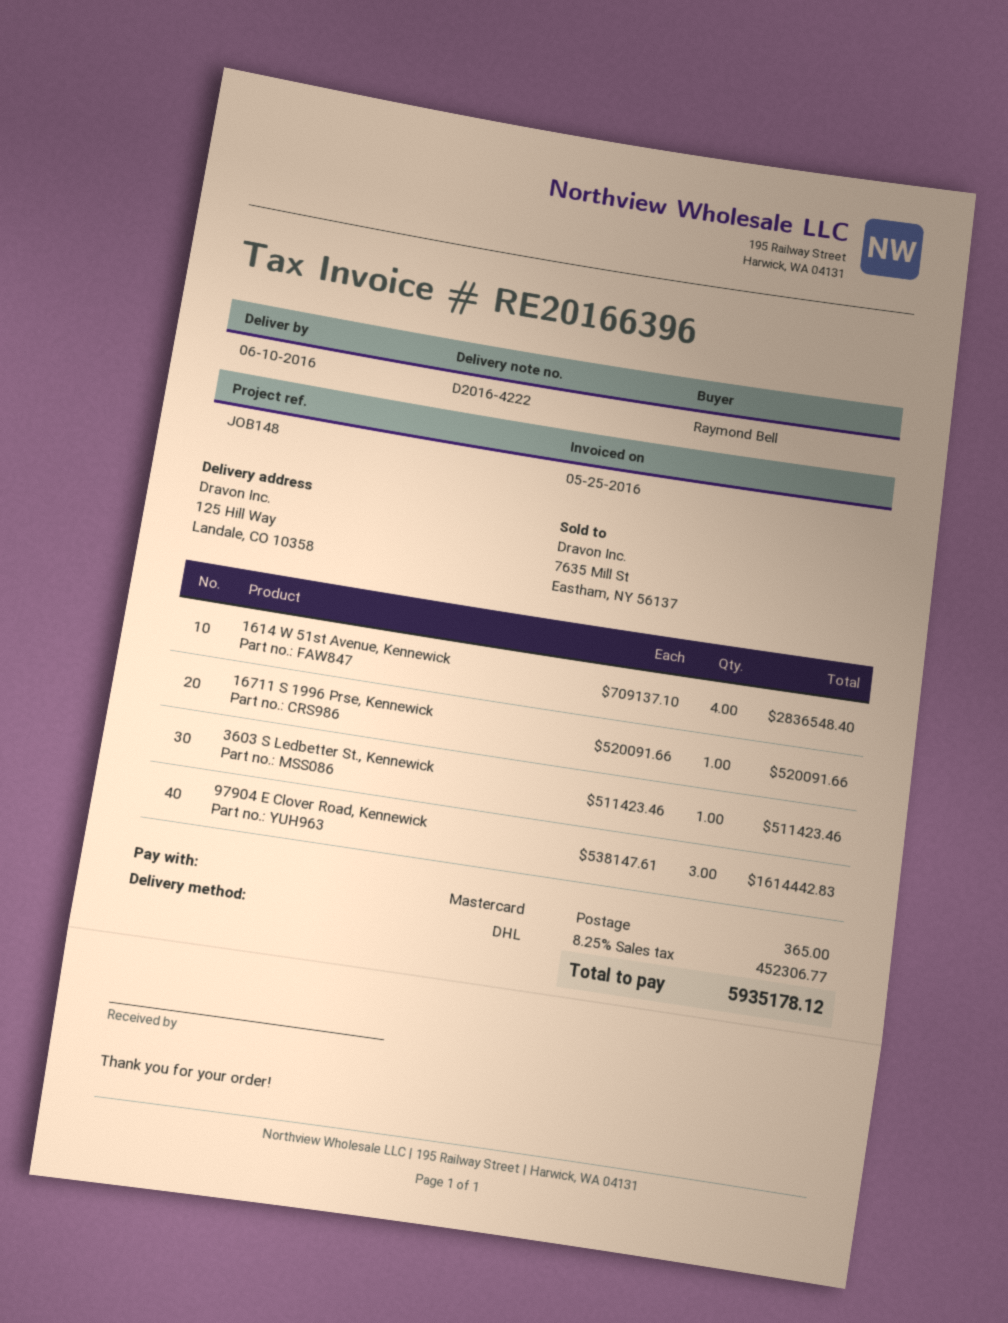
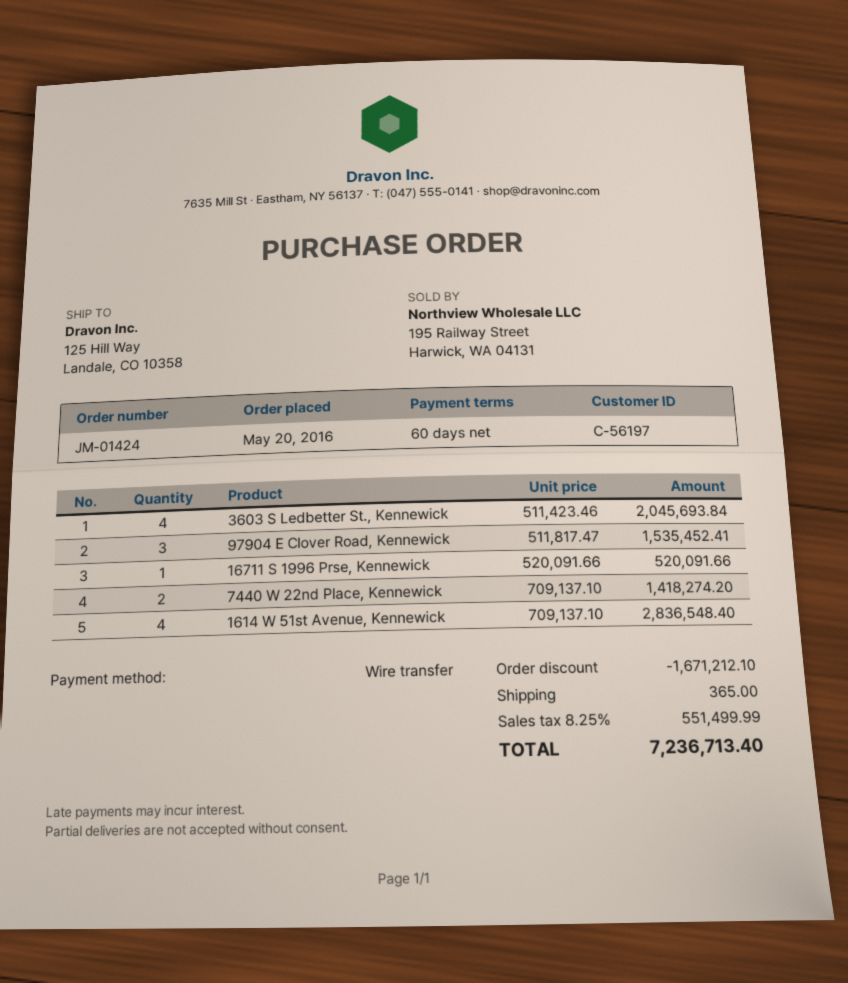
payment method: Mastercard -> bank transfer
3603 S Ledbetter St., Kennewick: 1 x 511423.46 = 511423.46 -> 4 x 511423.46 = 2045693.84
97904 E Clover Road, Kennewick: 3 x 538147.61 = 1614442.83 -> 3 x 511817.47 = 1535452.41
7440 W 22nd Place, Kennewick: none -> 2 x 709137.10 = 1418274.20
discount: none -> 1671212.10
tax: 8.25% = 452306.77 -> 8.25% = 551499.99
total: 5935178.12 -> 7236713.40

